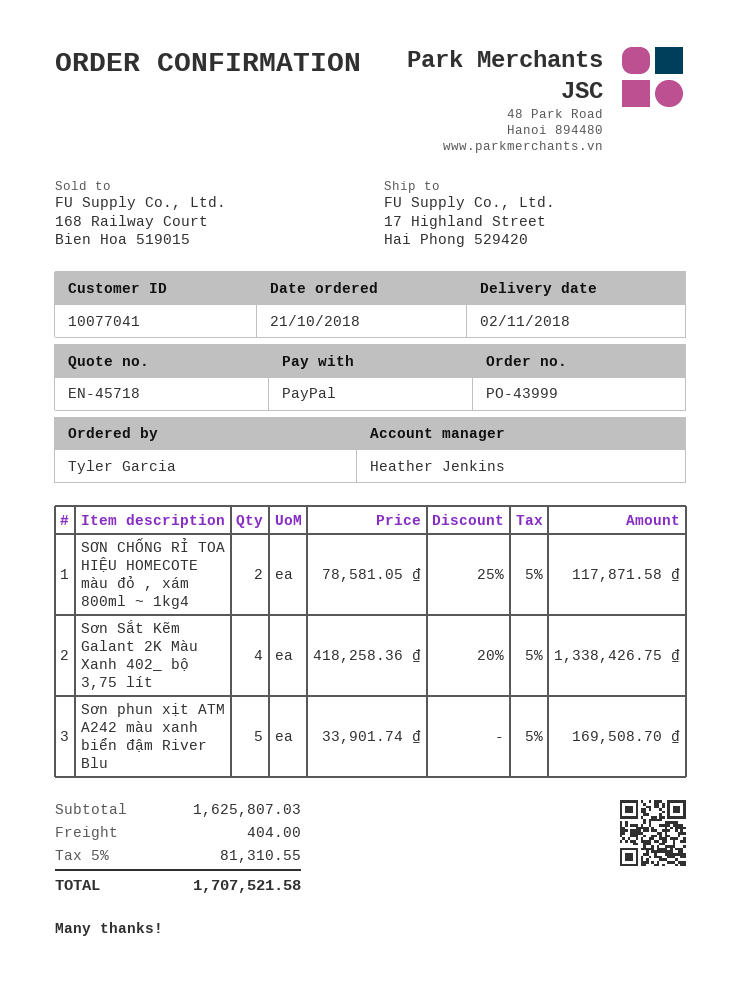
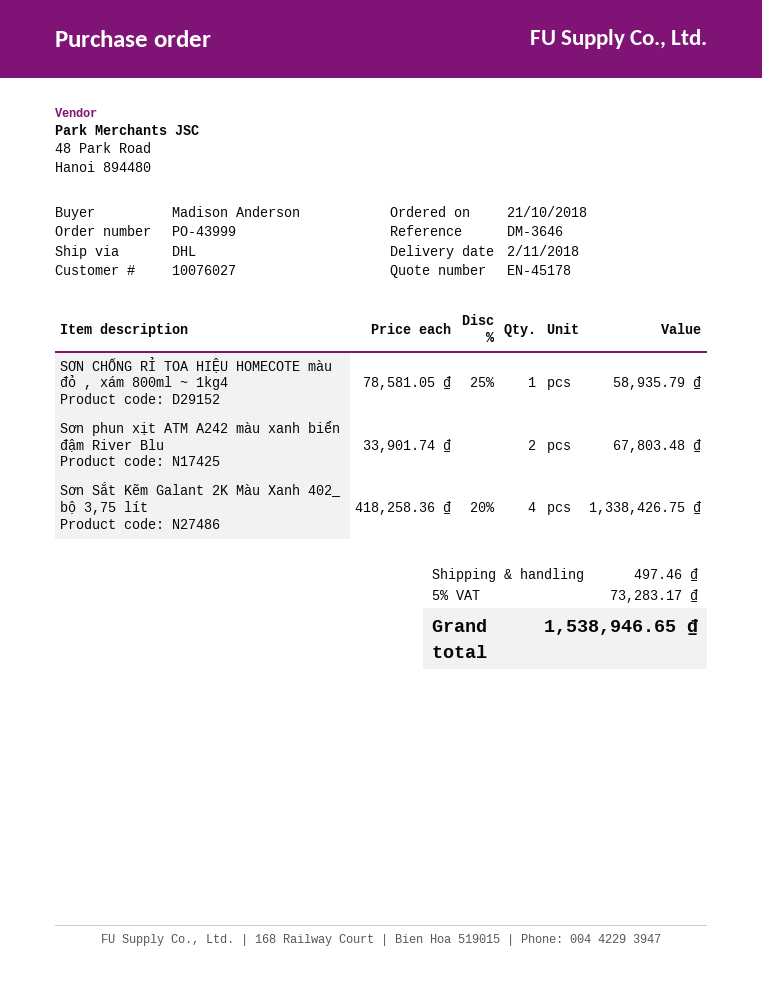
quote number: EN-45718 -> EN-45178
customer number: 10077041 -> 10076027
ordered by: Tyler Garcia -> Madison Anderson
SƠN CHỐNG RỈ TOA HIỆU HOMECOTE màu đỏ , xám 800ml ~ 1kg4: 2 x 78581.05 - 25% = 117871.58 -> 1 x 78581.05 - 25% = 58935.79
Sơn phun xịt ATM A242 màu xanh biển đậm River Blu: 5 x 33901.74 = 169508.70 -> 2 x 33901.74 = 67803.48
shipping: 404.00 -> 497.46
tax: 5% = 81310.55 -> 5% = 73283.17
total: 1707521.58 -> 1538946.65

